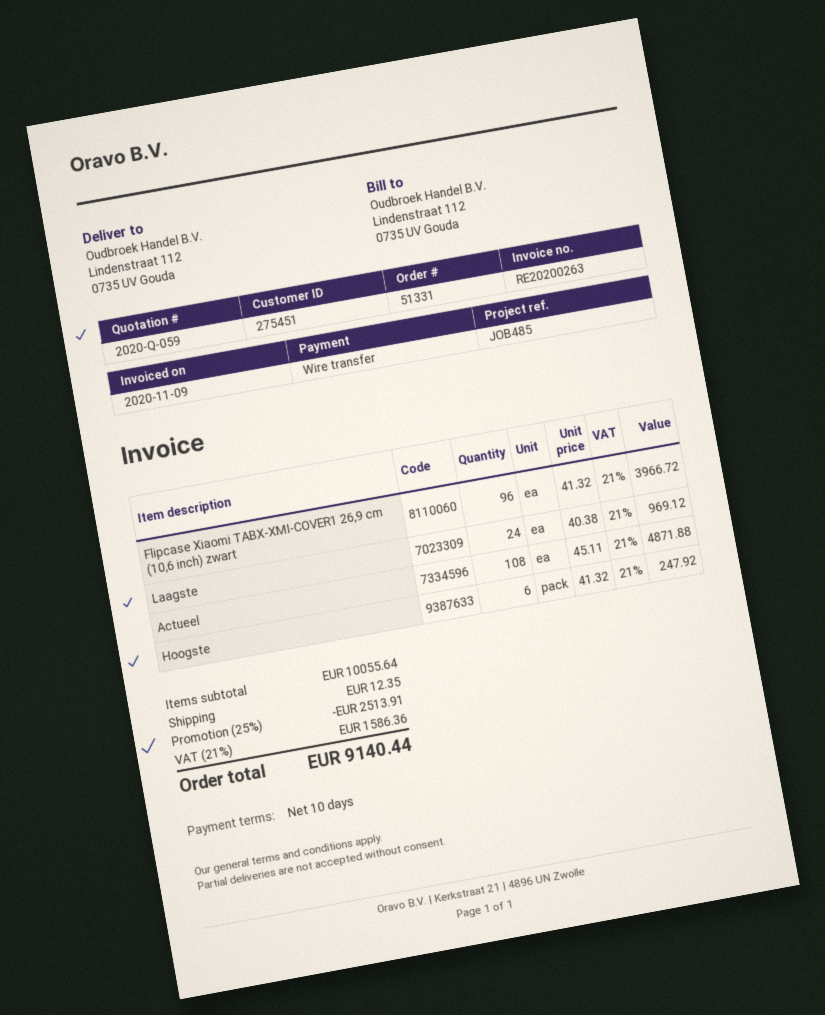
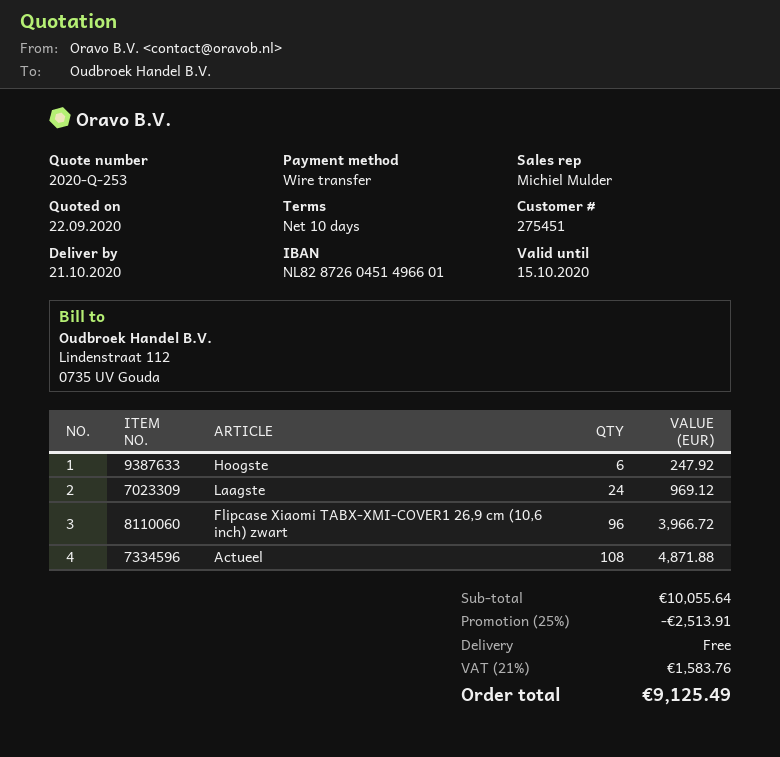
quote number: 2020-Q-059 -> 2020-Q-253
shipping: 12.35 -> 0.00
tax: 21% = 1586.36 -> 21% = 1583.76
total: 9140.44 -> 9125.49

